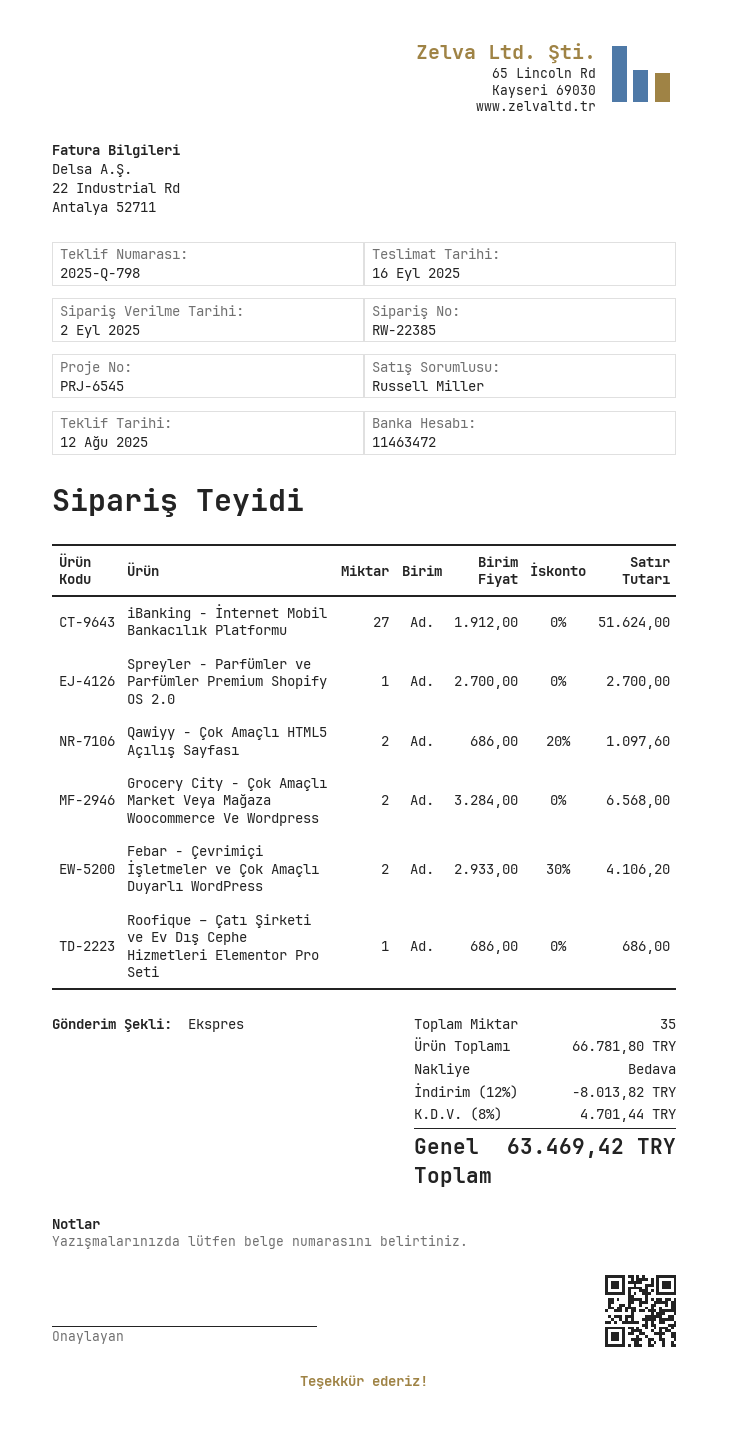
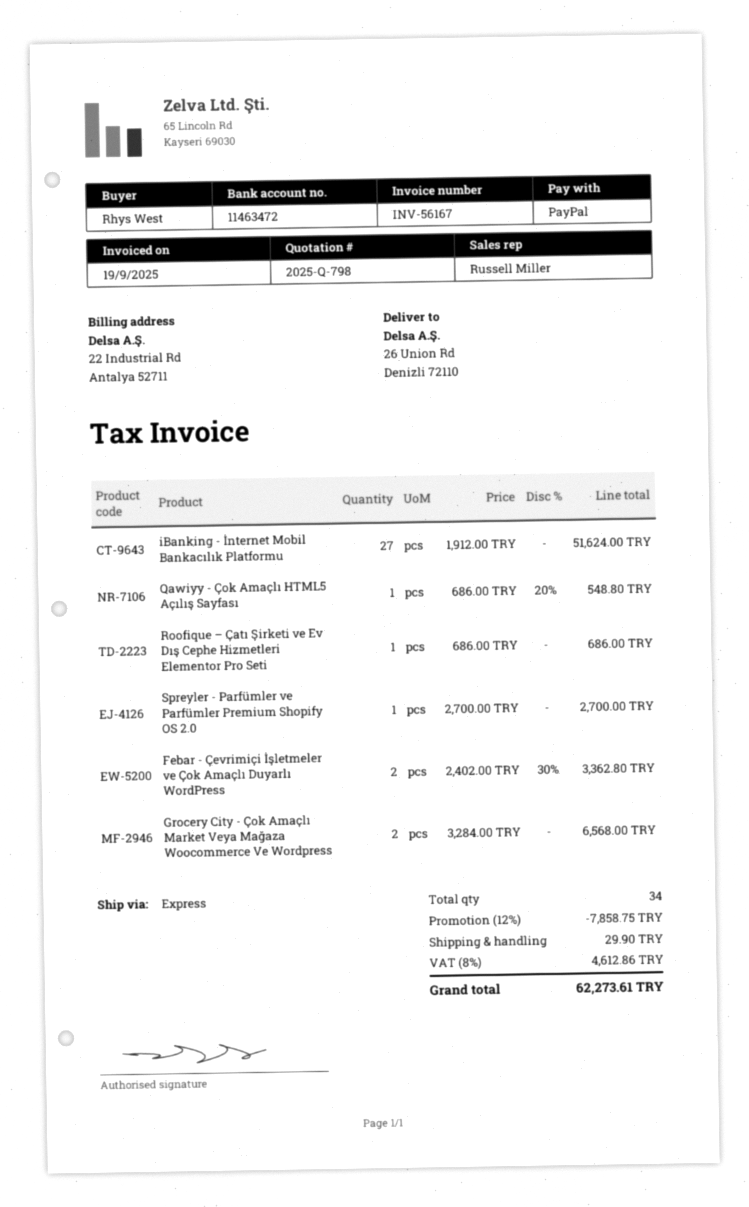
Qawiyy - Çok Amaçlı HTML5 Açılış Sayfası: 2 x 686.00 - 20% = 1097.60 -> 1 x 686.00 - 20% = 548.80
Febar - Çevrimiçi İşletmeler ve Çok Amaçlı Duyarlı WordPress: 2 x 2933.00 - 30% = 4106.20 -> 2 x 2402.00 - 30% = 3362.80
total quantity: 35 -> 34
discount: 12% = 8013.82 -> 12% = 7858.75
shipping: 0.00 -> 29.90
tax: 8% = 4701.44 -> 8% = 4612.86
total: 63469.42 -> 62273.61

